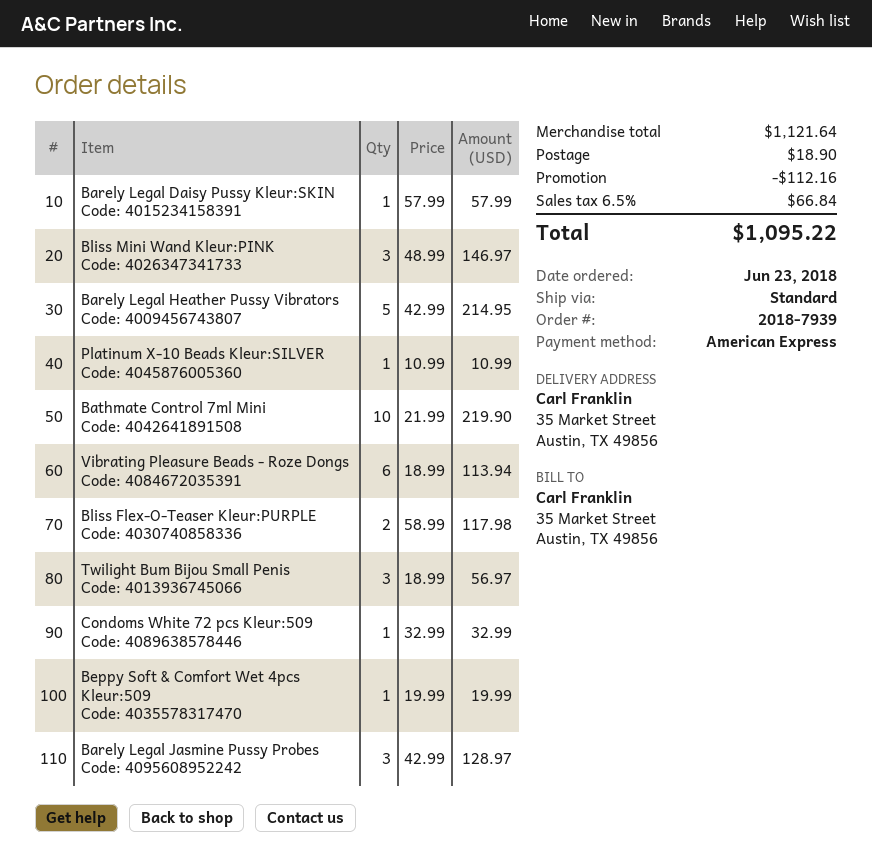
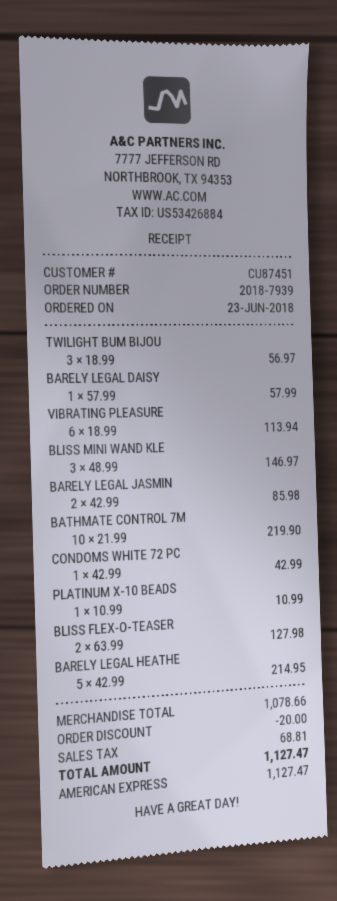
Bliss Flex-O-Teaser Kleur:PURPLE: 2 x 58.99 = 117.98 -> 2 x 63.99 = 127.98
Condoms White 72 pcs Kleur:509: 1 x 32.99 = 32.99 -> 1 x 42.99 = 42.99
Beppy Soft & Comfort Wet 4pcs Kleur:509: 1 x 19.99 = 19.99 -> none
Barely Legal Jasmine Pussy Probes: 3 x 42.99 = 128.97 -> 2 x 42.99 = 85.98
subtotal: 1121.64 -> 1078.66
discount: 112.16 -> 20.00
shipping: 18.90 -> none
tax: 66.84 -> 68.81
total: 1095.22 -> 1127.47

